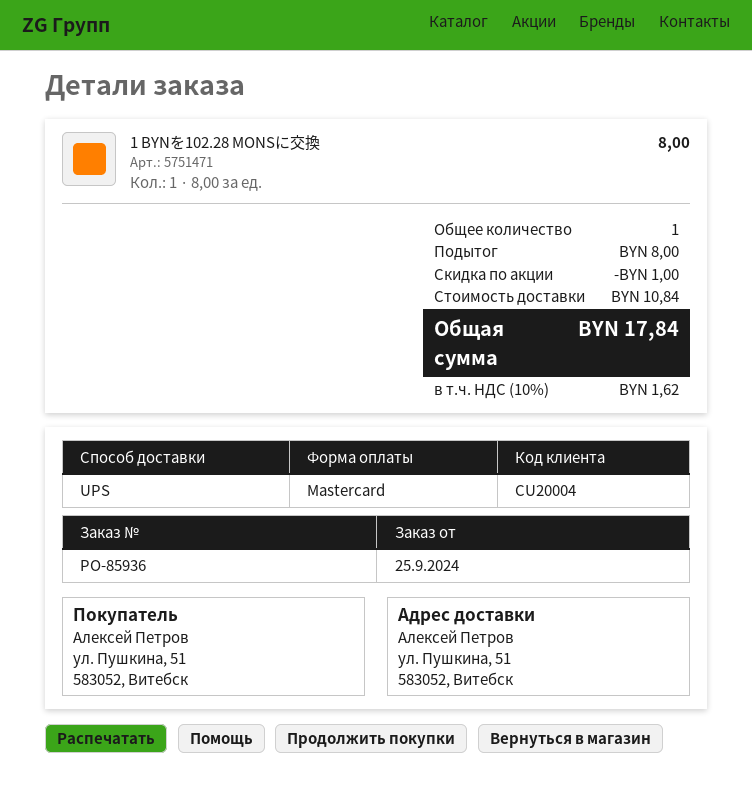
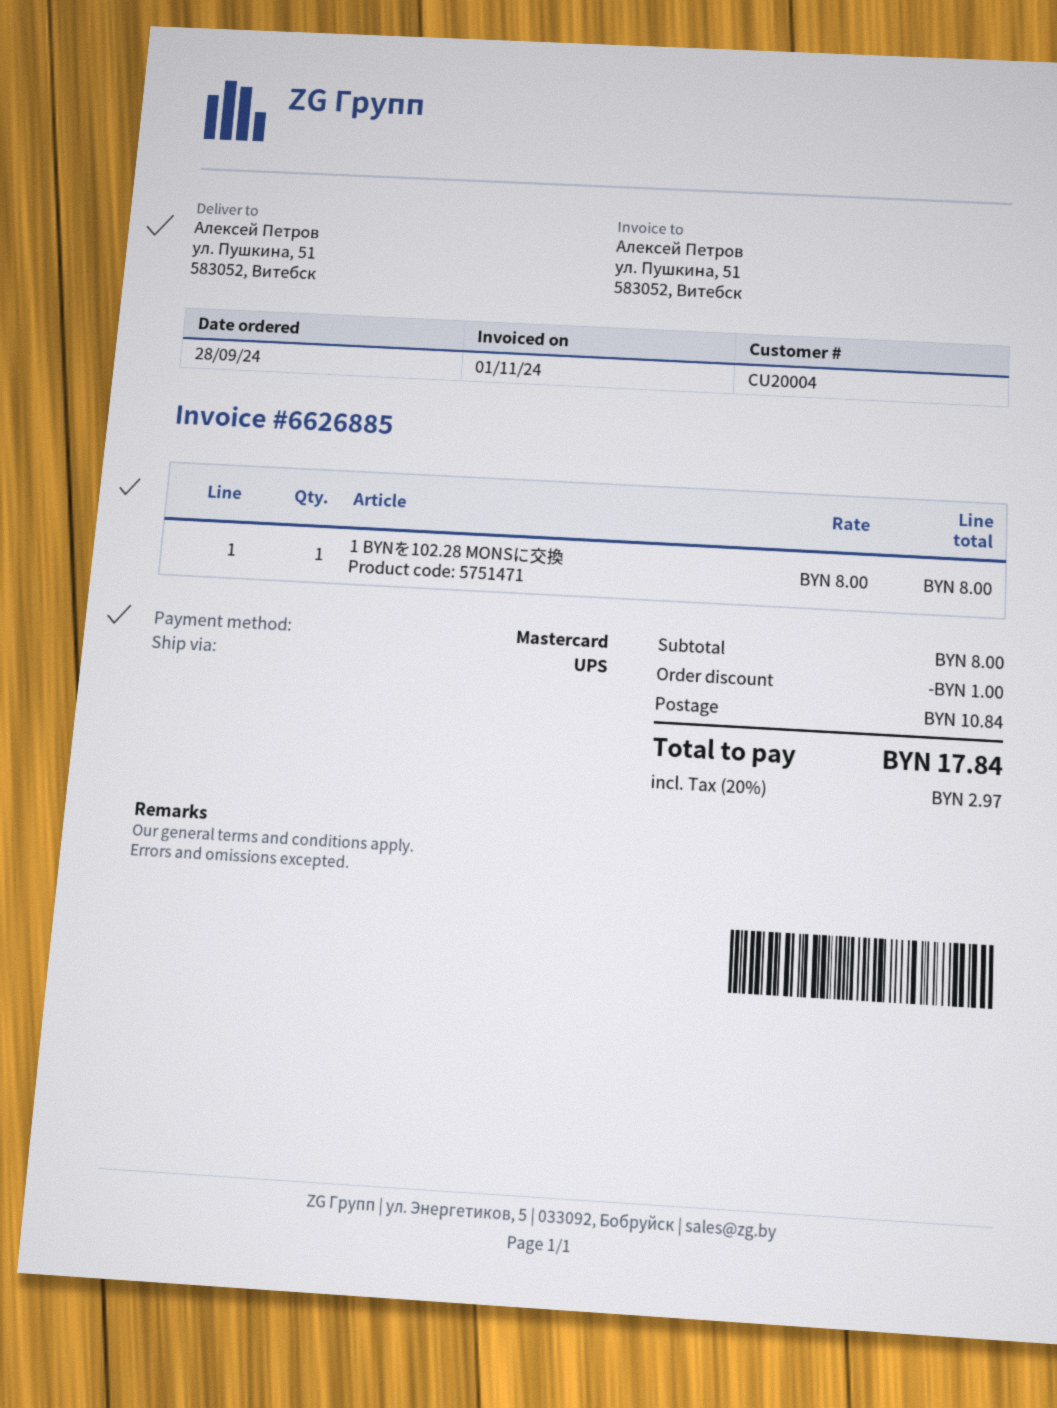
order date: 2024-09-25 -> 2024-09-28
tax: 10% = 1.62 -> 20% = 2.97

